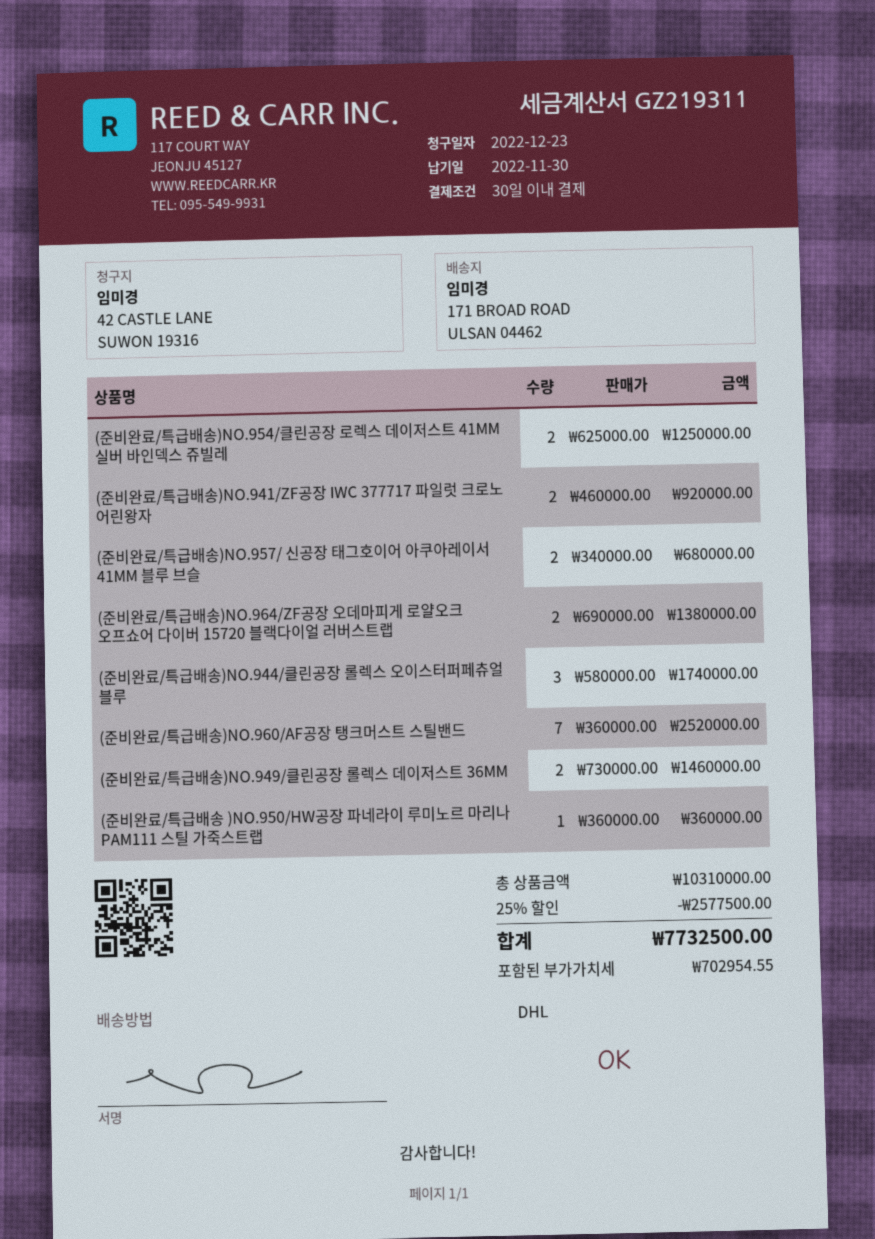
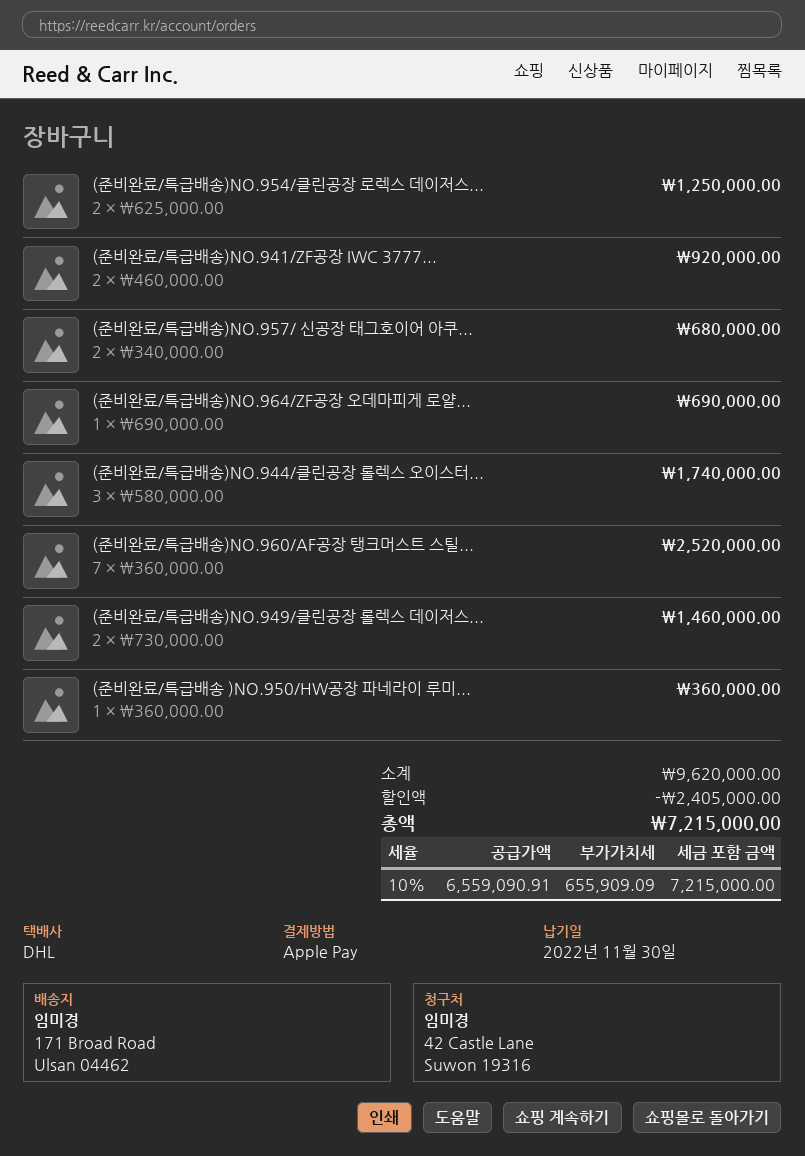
(준비완료/특급배송)NO.964/ZF공장 오데마피게 로얄오크 오프쇼어 다이버 15720 블랙다이얼 러버스트랩: 2 x 690000.00 = 1380000.00 -> 1 x 690000.00 = 690000.00
subtotal: 10310000.00 -> 9620000.00
discount: 2577500.00 -> 2405000.00
tax: 702954.55 -> 655909.09
total: 7732500.00 -> 7215000.00

